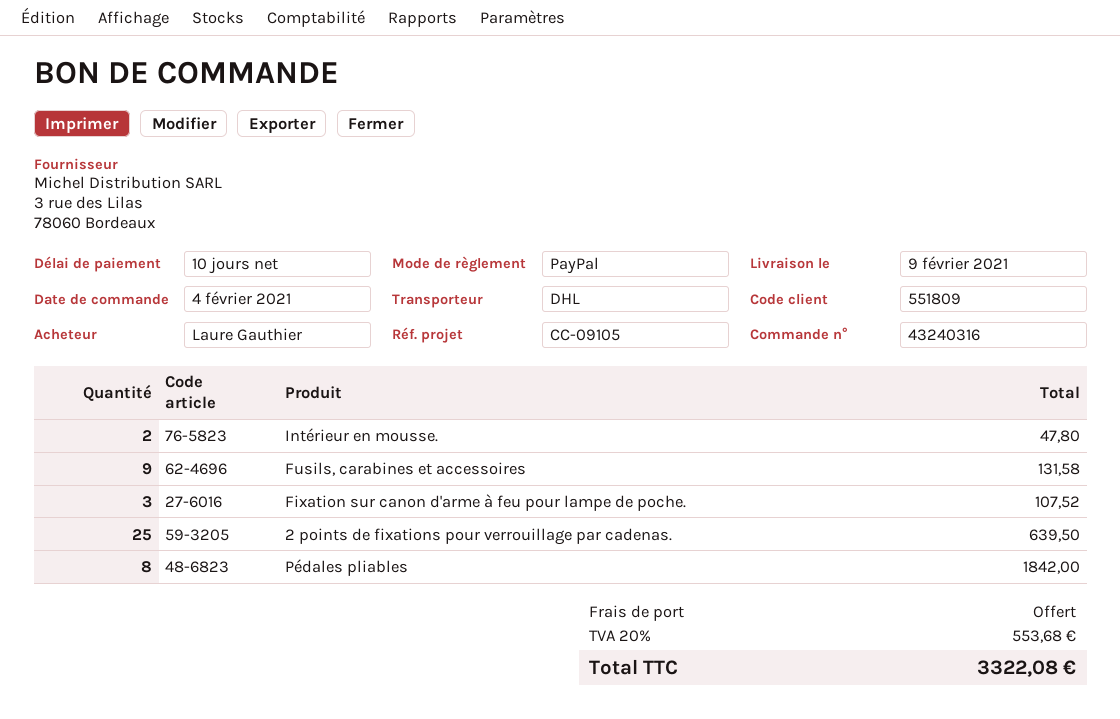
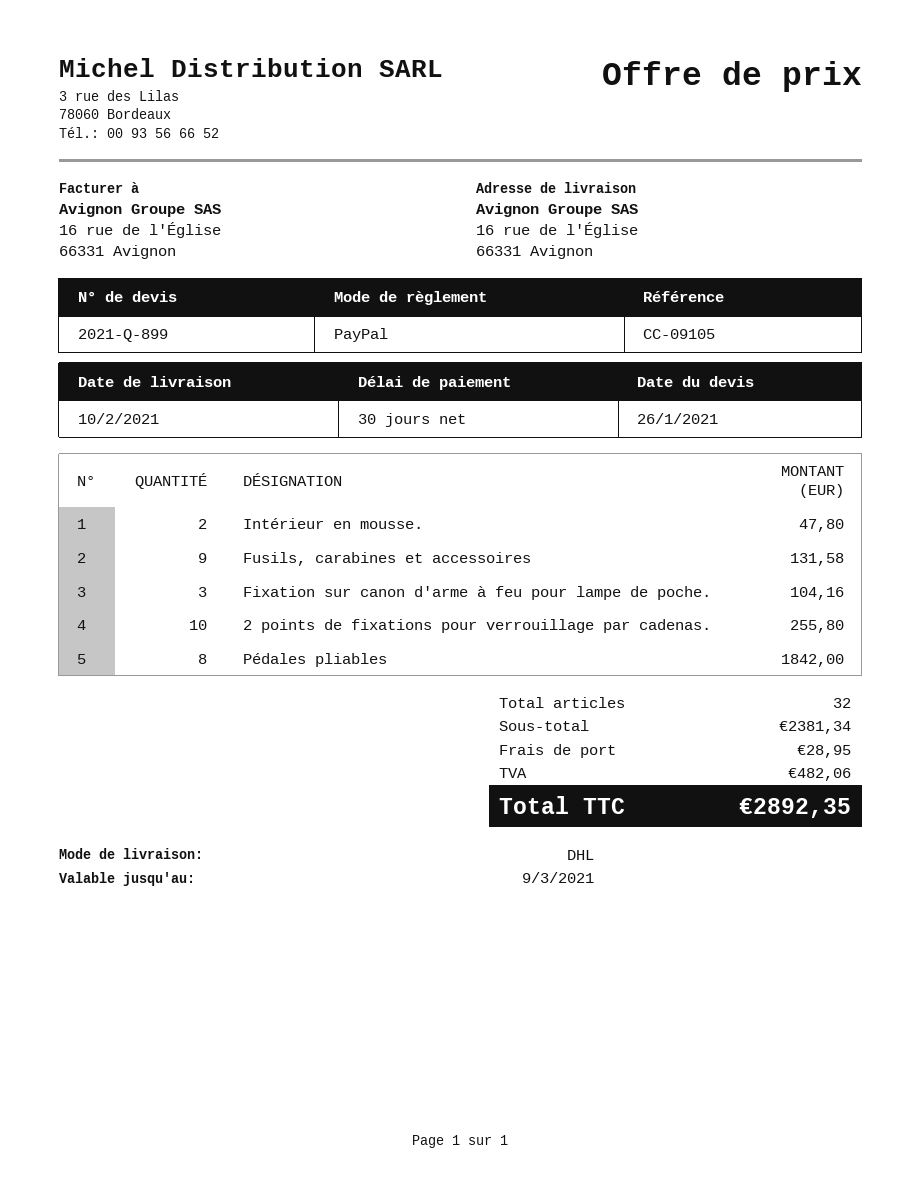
delivery date: 2021-02-09 -> 2021-02-10
payment terms: 10 days -> 30 days
Fixation sur canon d'arme à feu pour lampe de poche.: 3 for 107.52 -> 3 for 104.16
2 points de fixations pour verrouillage par cadenas.: 25 for 639.50 -> 10 for 255.80
shipping: 0.00 -> 28.95
tax: 553.68 -> 482.06
total: 3322.08 -> 2892.35

